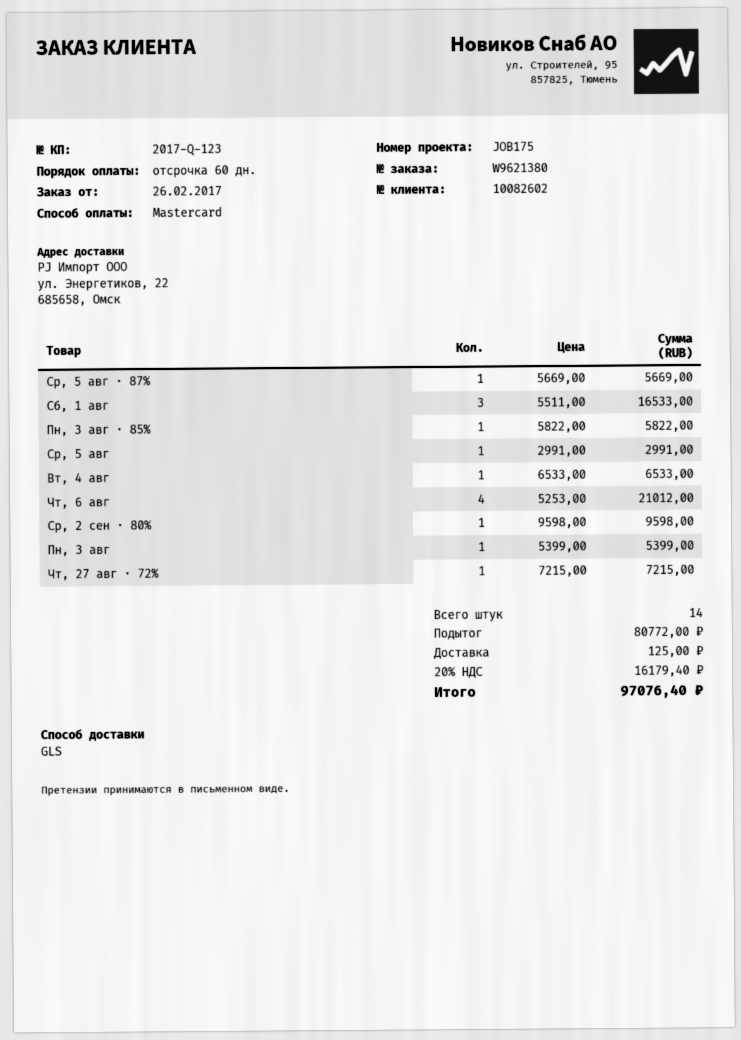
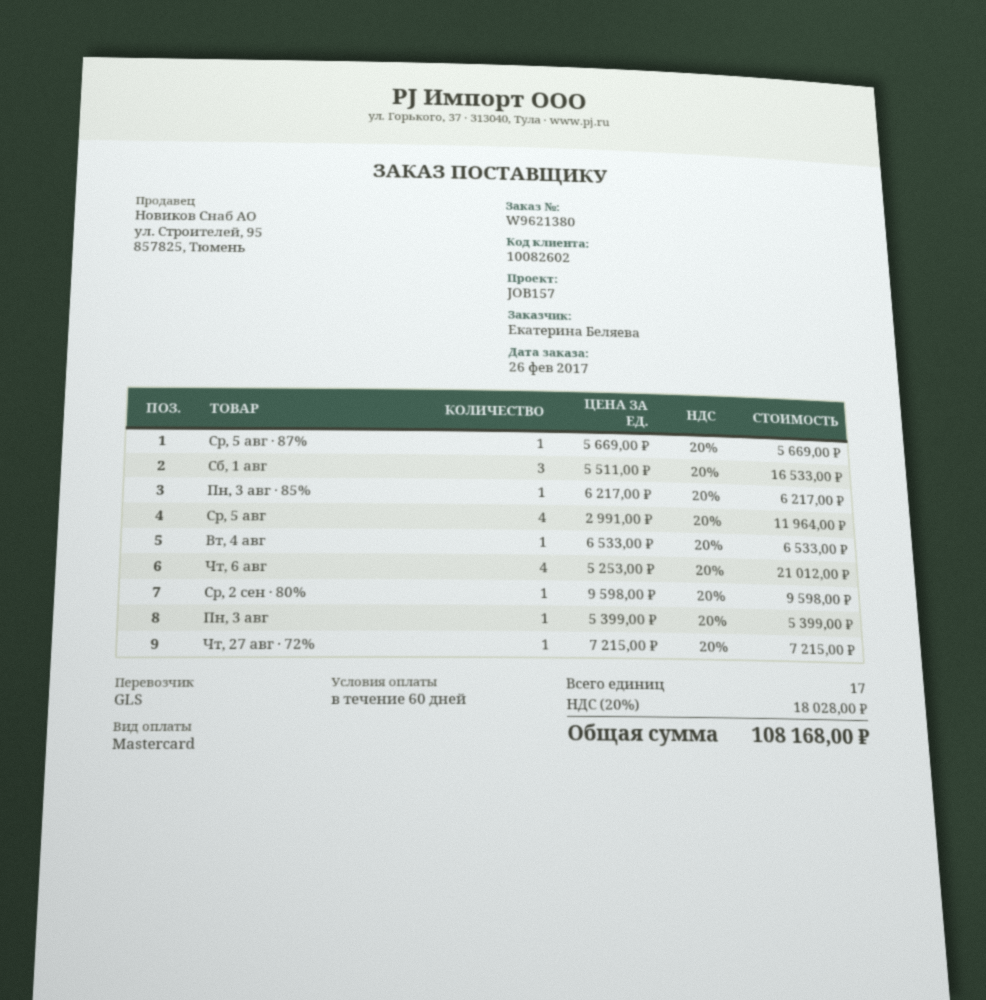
reference: JOB175 -> JOB157
Пн, 3 авг · 85%: 1 x 5822.00 = 5822.00 -> 1 x 6217.00 = 6217.00
Ср, 5 авг: 1 x 2991.00 = 2991.00 -> 4 x 2991.00 = 11964.00
total quantity: 14 -> 17
shipping: 125.00 -> none
tax: 20% = 16179.40 -> 20% = 18028.00
total: 97076.40 -> 108168.00

